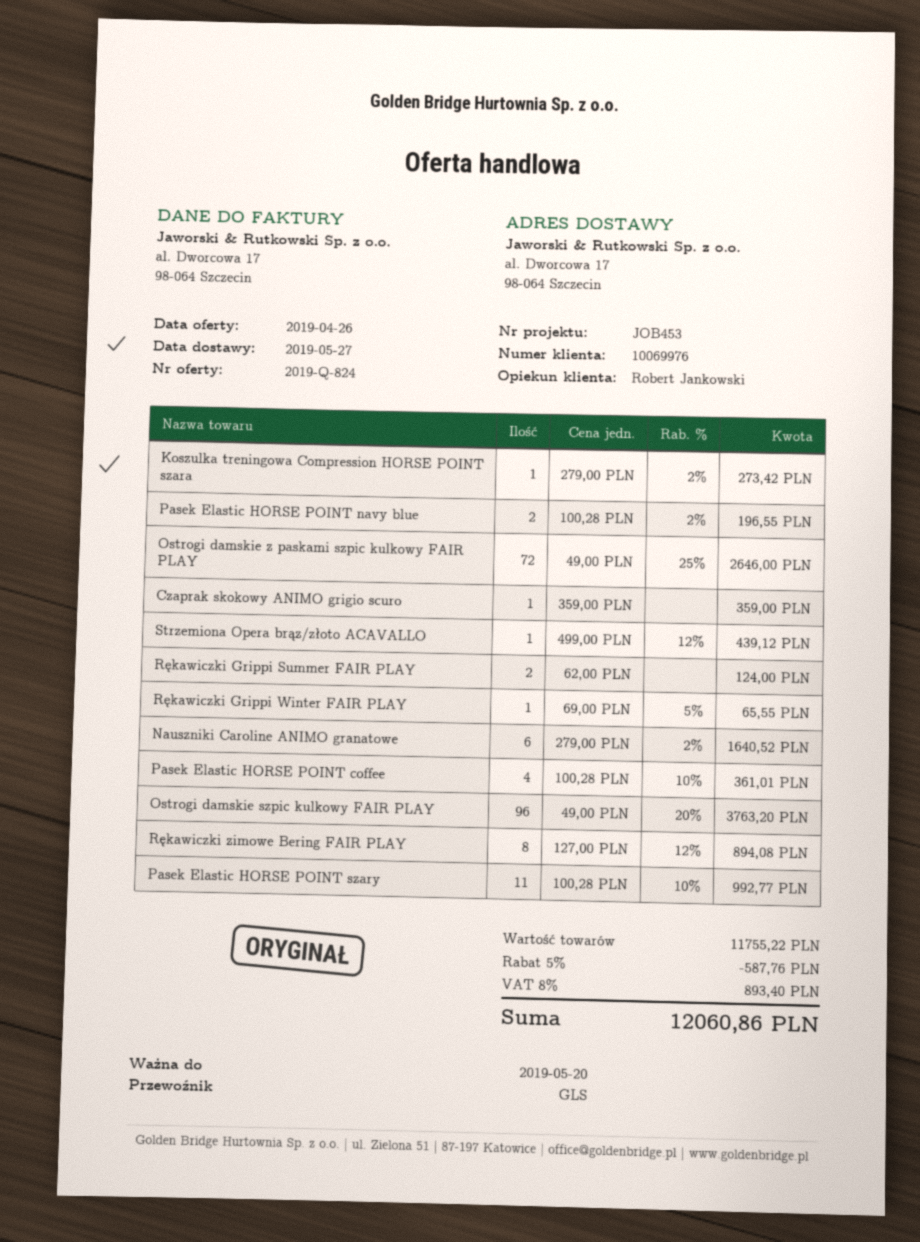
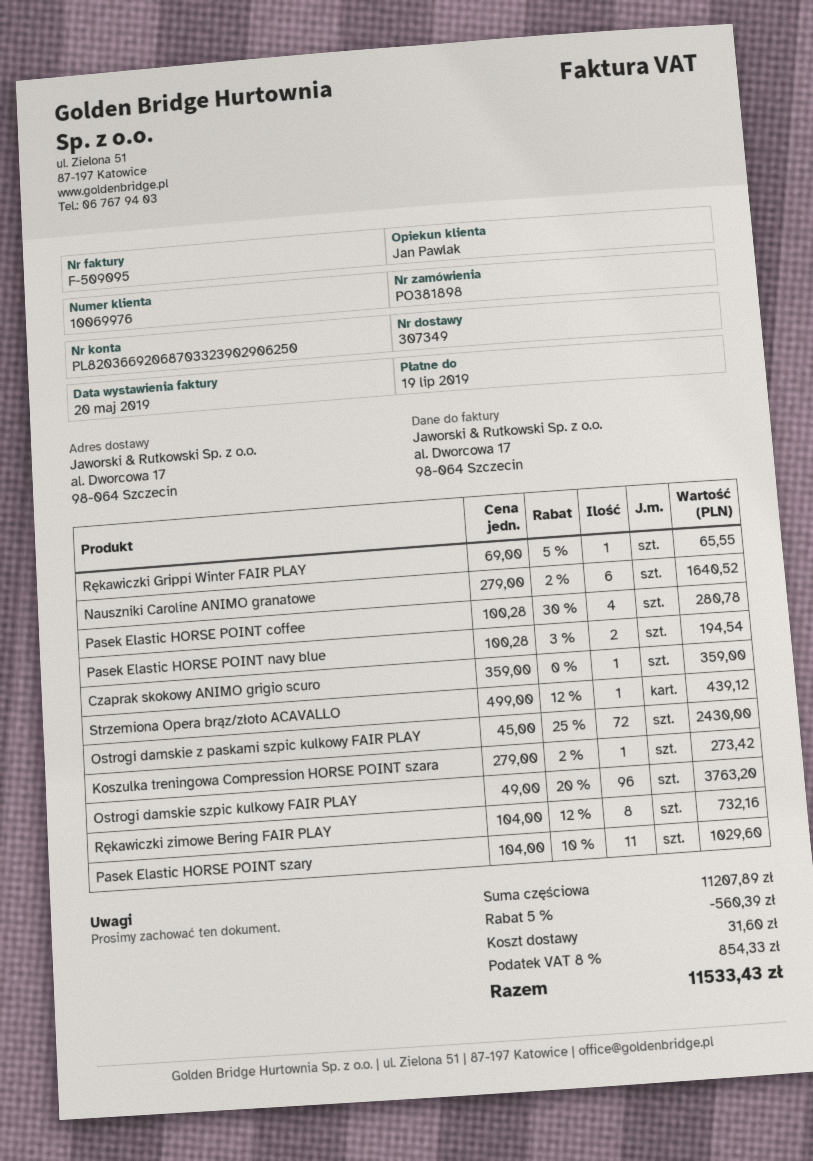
sales rep: Robert Jankowski -> Jan Pawlak
Pasek Elastic HORSE POINT navy blue: 2 x 100.28 - 2% = 196.55 -> 2 x 100.28 - 3% = 194.54
Ostrogi damskie z paskami szpic kulkowy FAIR PLAY: 72 x 49.00 - 25% = 2646.00 -> 72 x 45.00 - 25% = 2430.00
Rękawiczki Grippi Summer FAIR PLAY: 2 x 62.00 = 124.00 -> none
Pasek Elastic HORSE POINT coffee: 4 x 100.28 - 10% = 361.01 -> 4 x 100.28 - 30% = 280.78
Rękawiczki zimowe Bering FAIR PLAY: 8 x 127.00 - 12% = 894.08 -> 8 x 104.00 - 12% = 732.16
Pasek Elastic HORSE POINT szary: 11 x 100.28 - 10% = 992.77 -> 11 x 104.00 - 10% = 1029.60
subtotal: 11755.22 -> 11207.89
discount: 5% = 587.76 -> 5% = 560.39
shipping: none -> 31.60
tax: 8% = 893.40 -> 8% = 854.33
total: 12060.86 -> 11533.43

